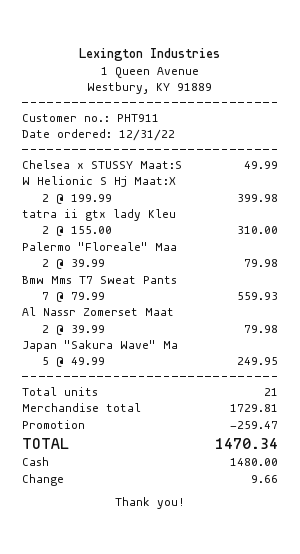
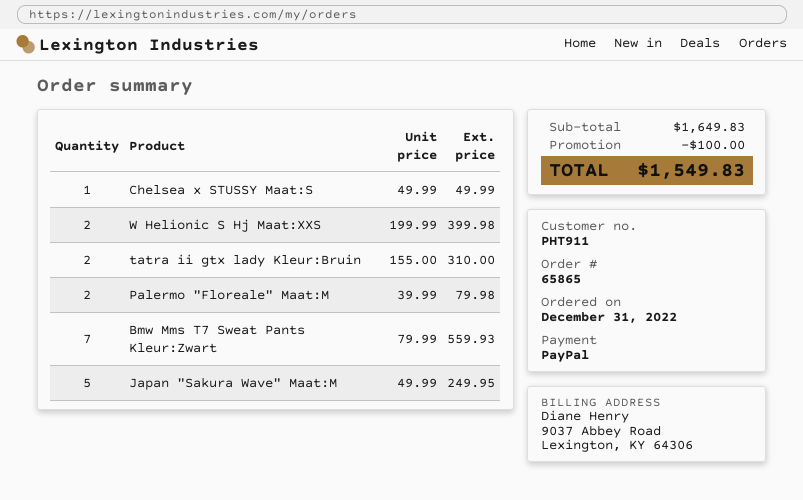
payment method: cash -> PayPal
Al Nassr Zomerset Maat: 2 x 39.99 = 79.98 -> none
subtotal: 1729.81 -> 1649.83
discount: 259.47 -> 100.00
total: 1470.34 -> 1549.83

